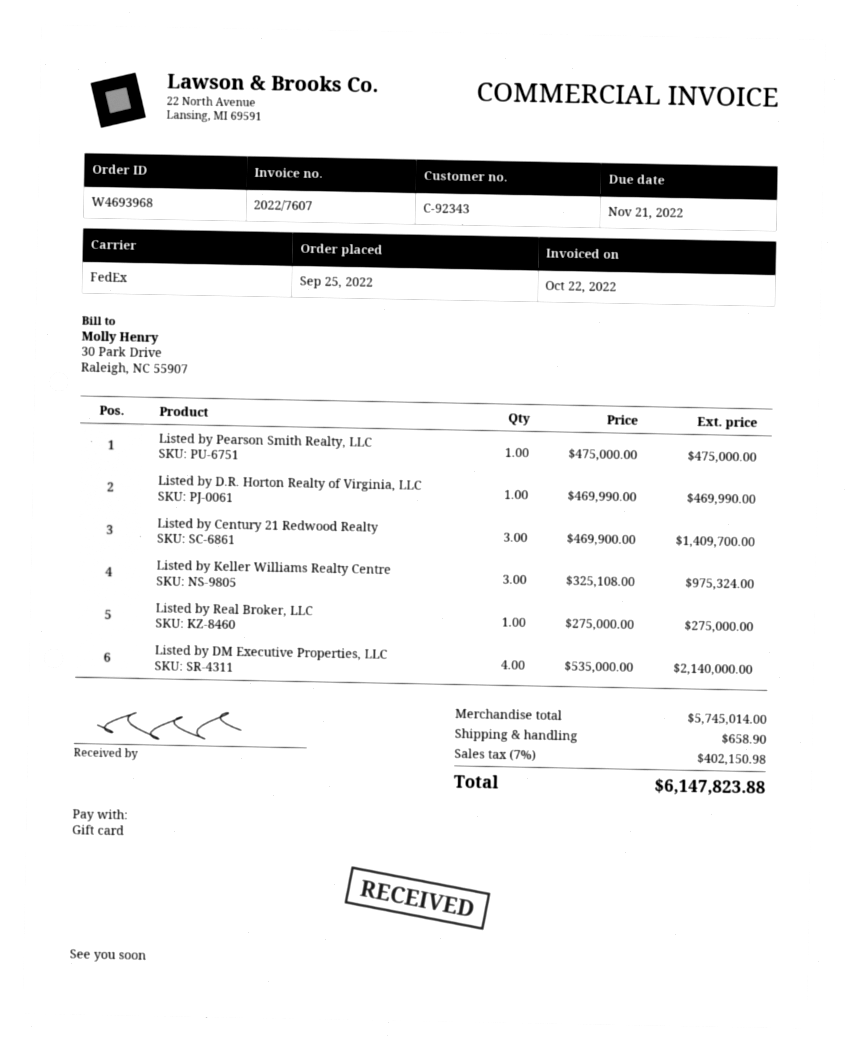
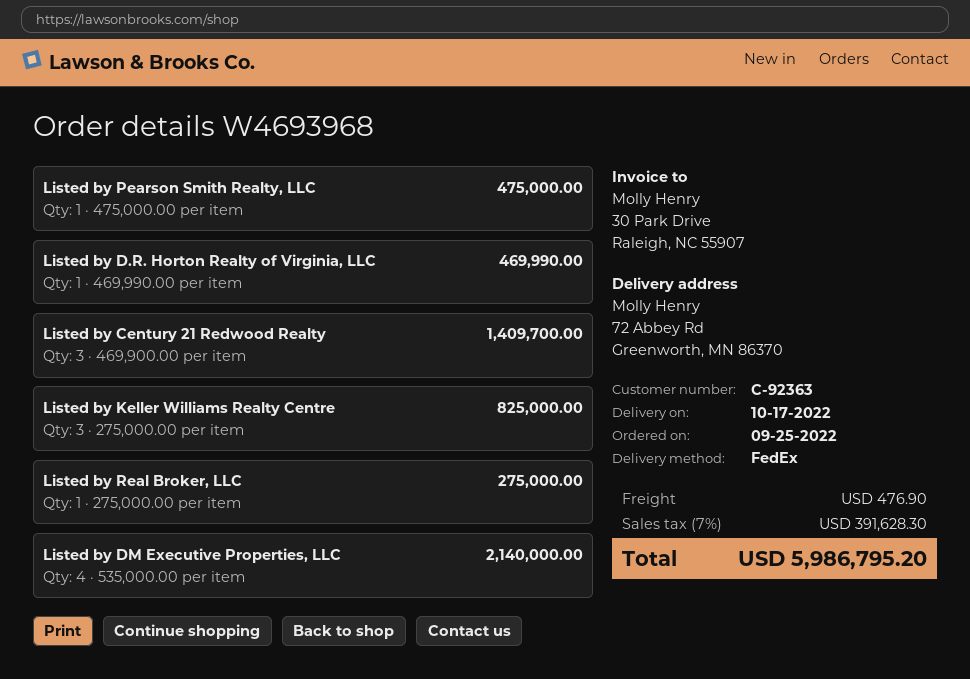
customer number: C-92343 -> C-92363
Listed by Keller Williams Realty Centre: 3 x 325108.00 = 975324.00 -> 3 x 275000.00 = 825000.00
shipping: 658.90 -> 476.90
tax: 7% = 402150.98 -> 7% = 391628.30
total: 6147823.88 -> 5986795.20

